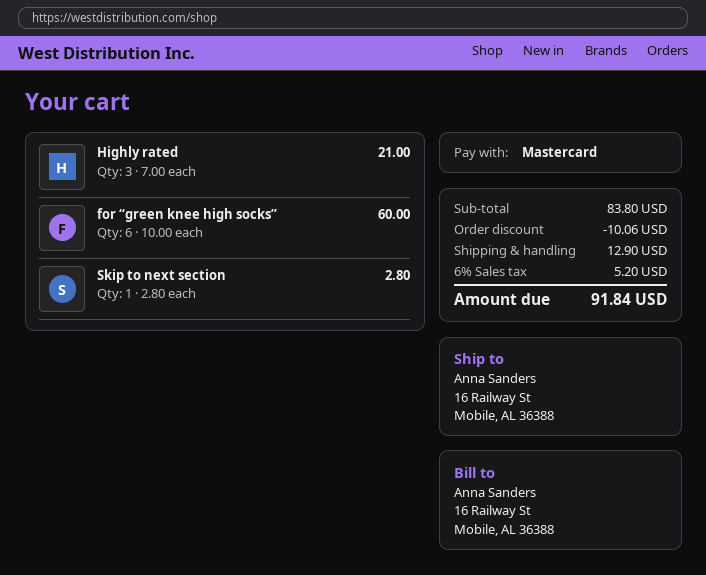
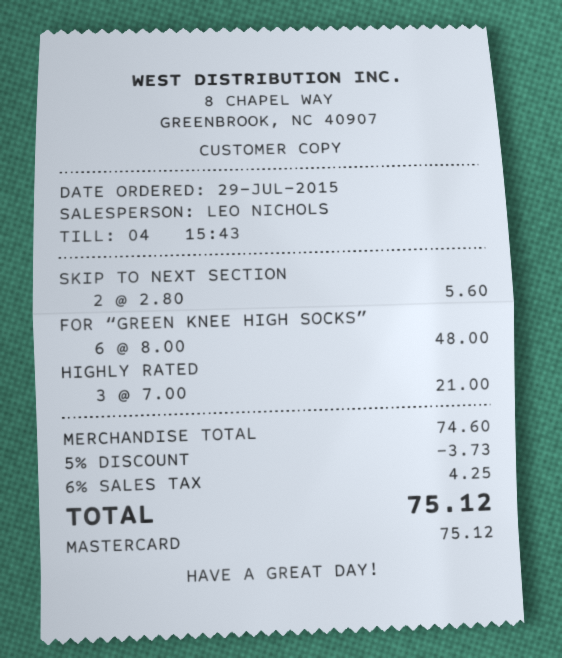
for “green knee high socks”: 6 x 10.00 = 60.00 -> 6 x 8.00 = 48.00
Skip to next section: 1 x 2.80 = 2.80 -> 2 x 2.80 = 5.60
subtotal: 83.80 -> 74.60
discount: 10.06 -> 3.73
shipping: 12.90 -> none
tax: 6% = 5.20 -> 6% = 4.25
total: 91.84 -> 75.12

